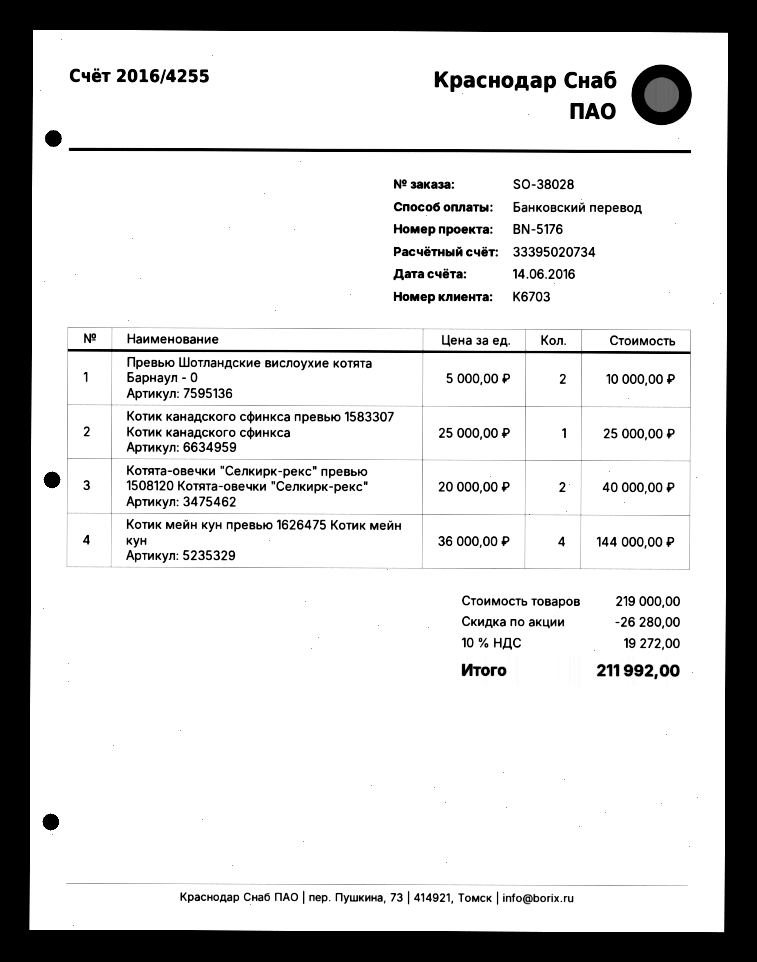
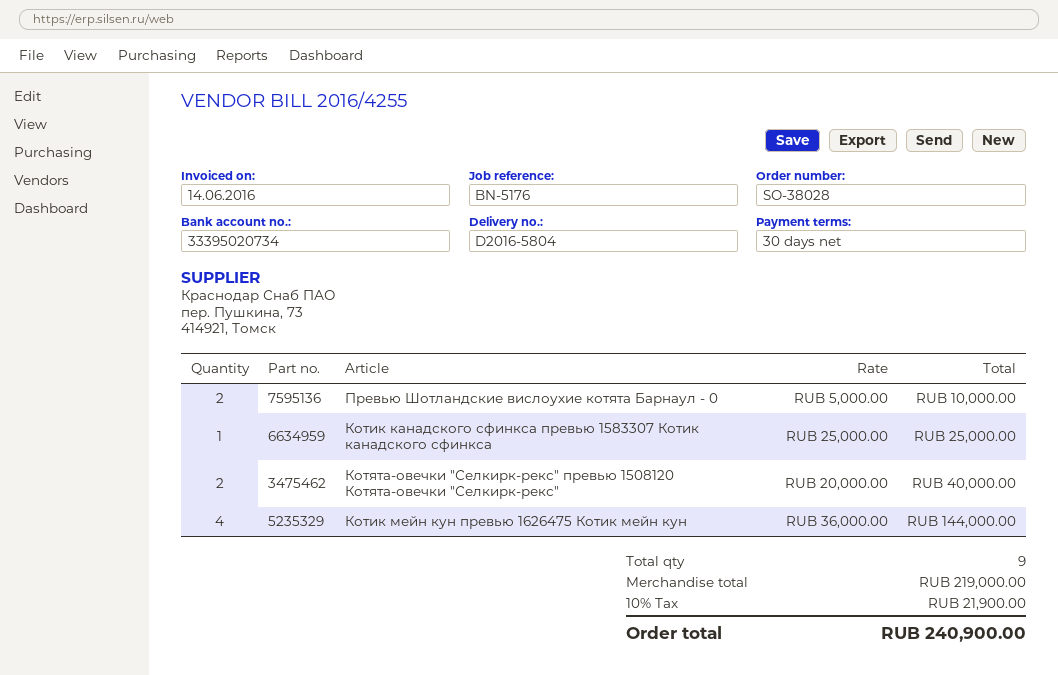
discount: 26280.00 -> none
tax: 10% = 19272.00 -> 10% = 21900.00
total: 211992.00 -> 240900.00

